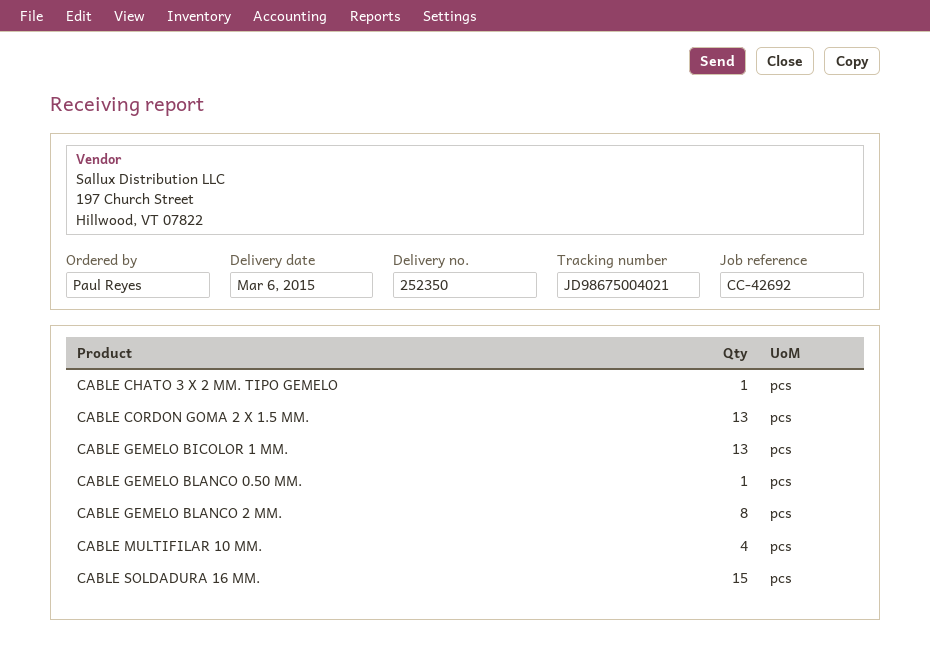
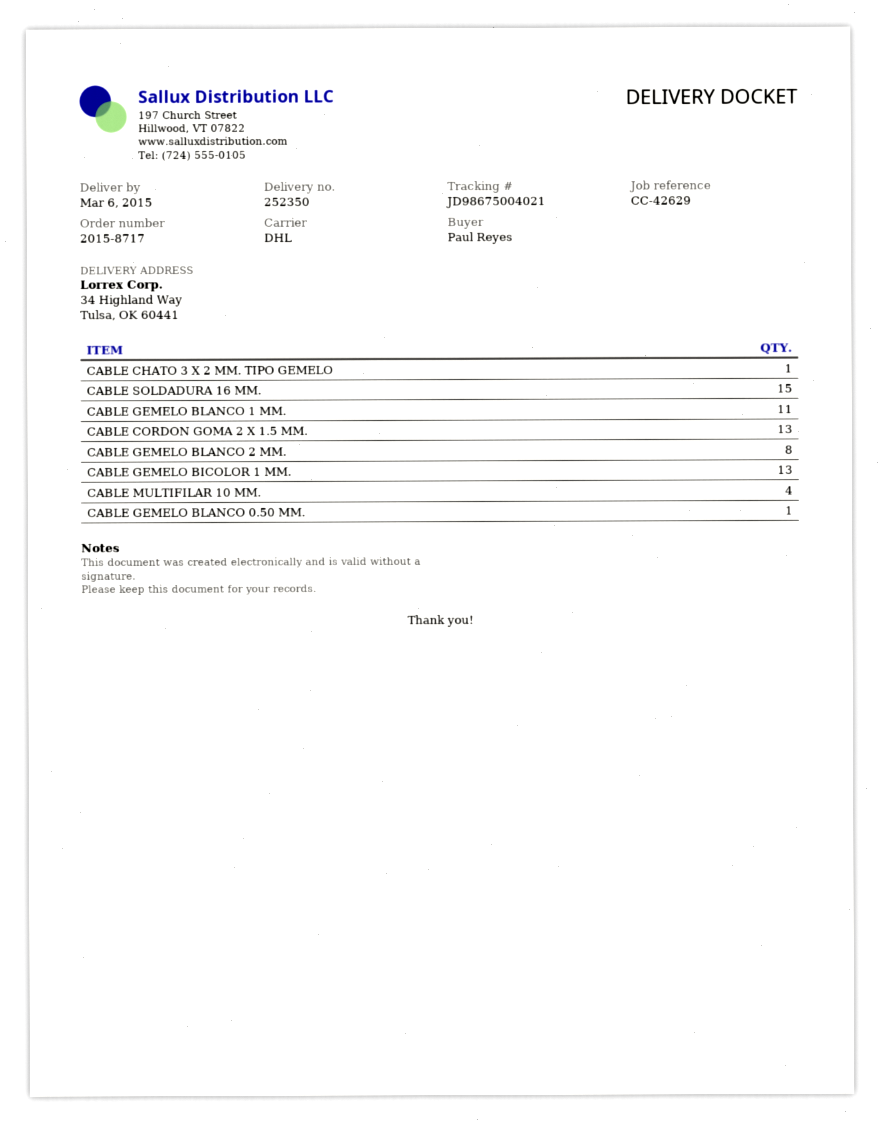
reference: CC-42692 -> CC-42629
CABLE GEMELO BLANCO 1 MM.: none -> 11

